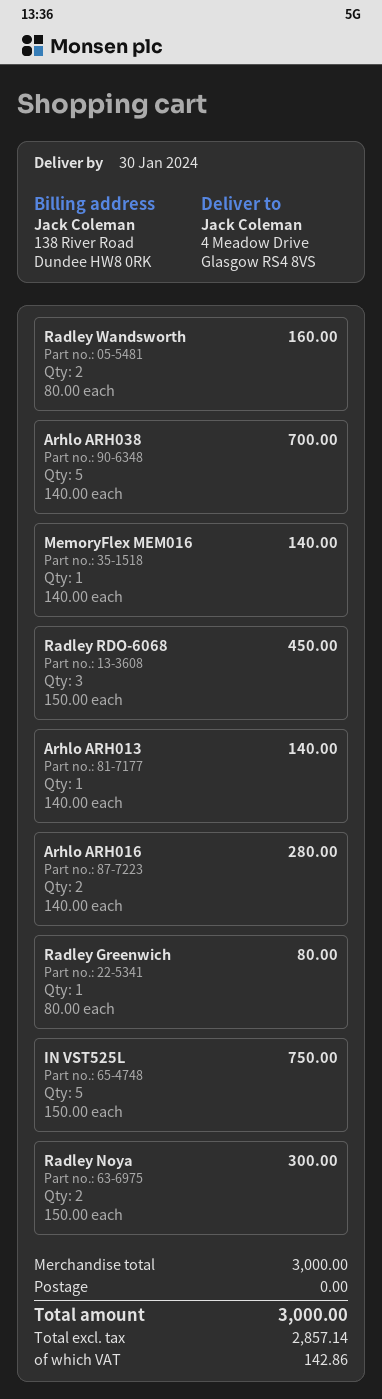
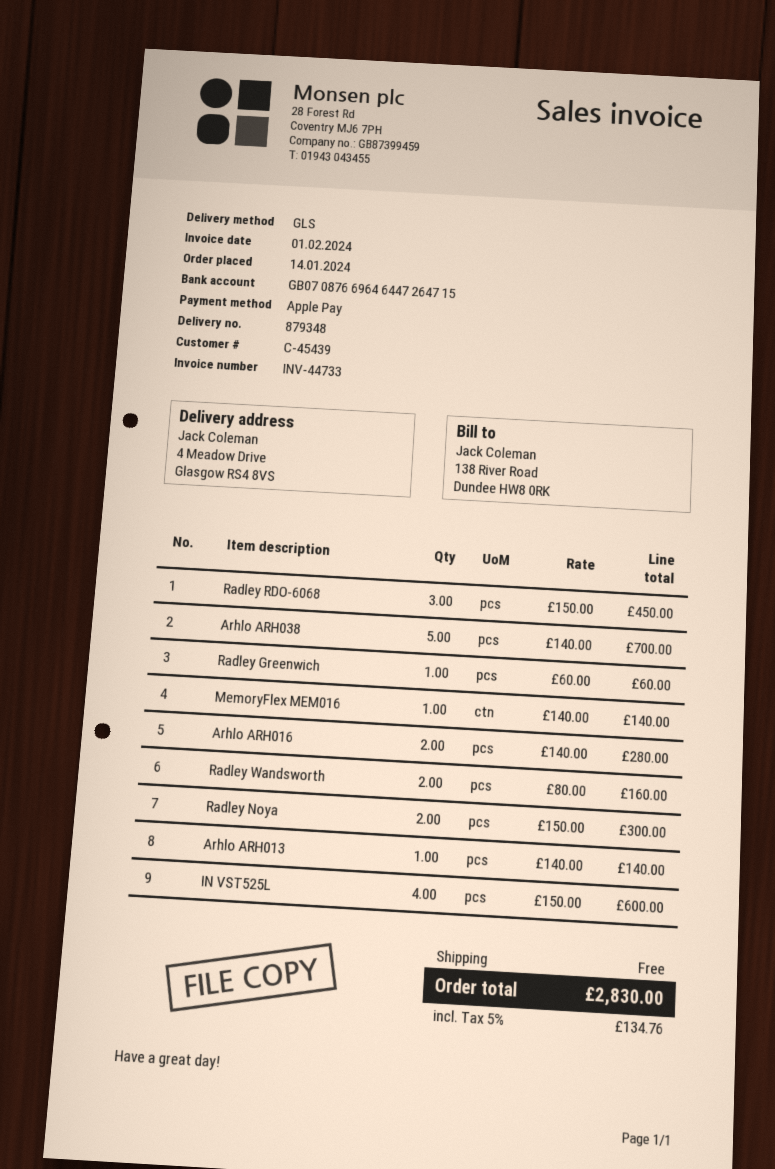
Radley Greenwich: 1 x 80.00 = 80.00 -> 1 x 60.00 = 60.00
IN VST525L: 5 x 150.00 = 750.00 -> 4 x 150.00 = 600.00
tax: 142.86 -> 134.76
total: 3000.00 -> 2830.00

